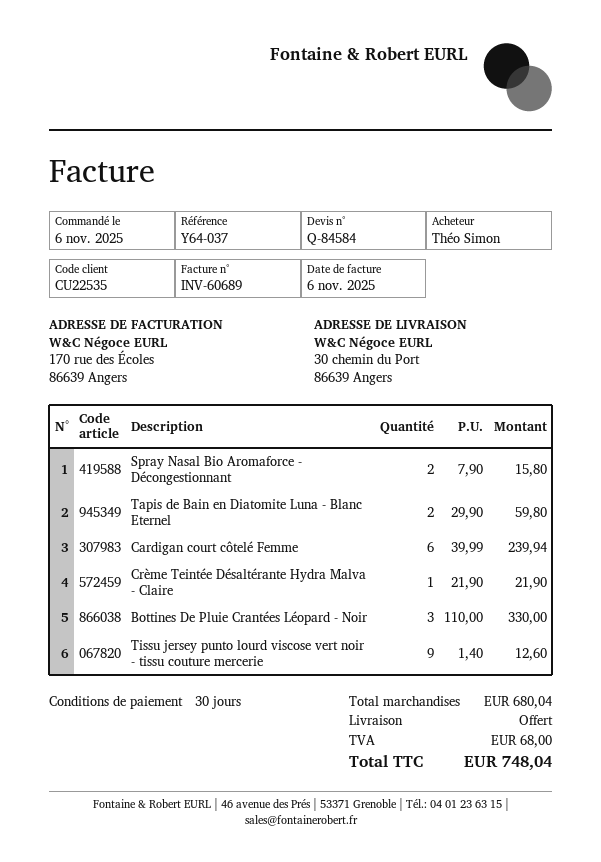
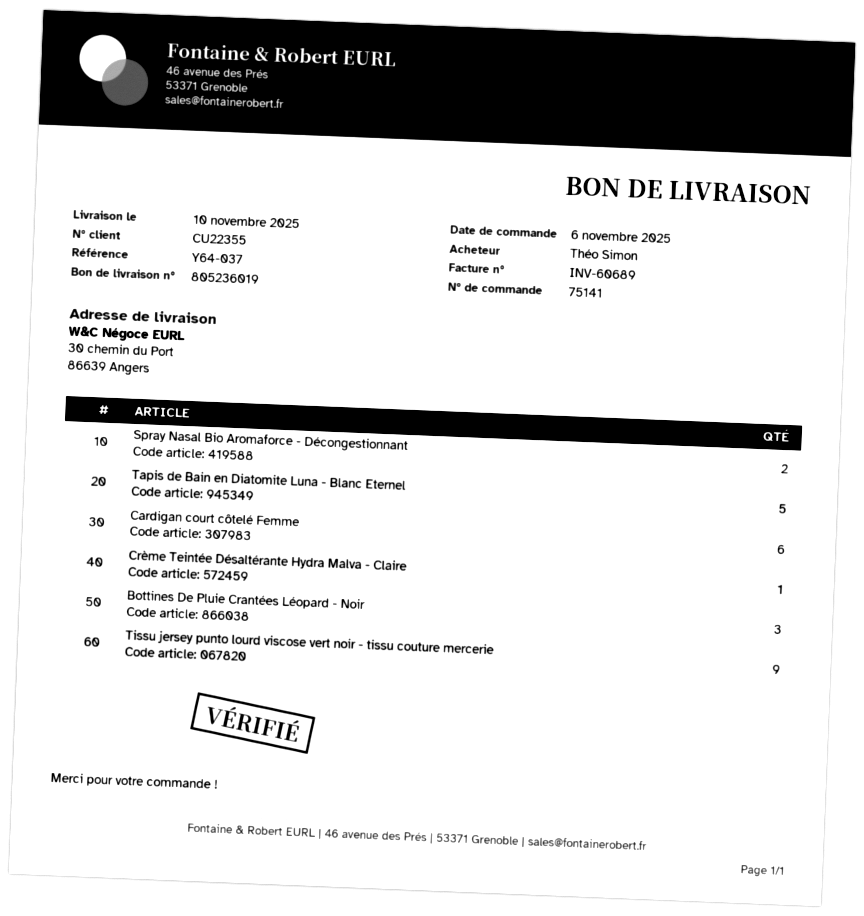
customer number: CU22535 -> CU22355
Tapis de Bain en Diatomite Luna - Blanc Eternel: 2 -> 5

